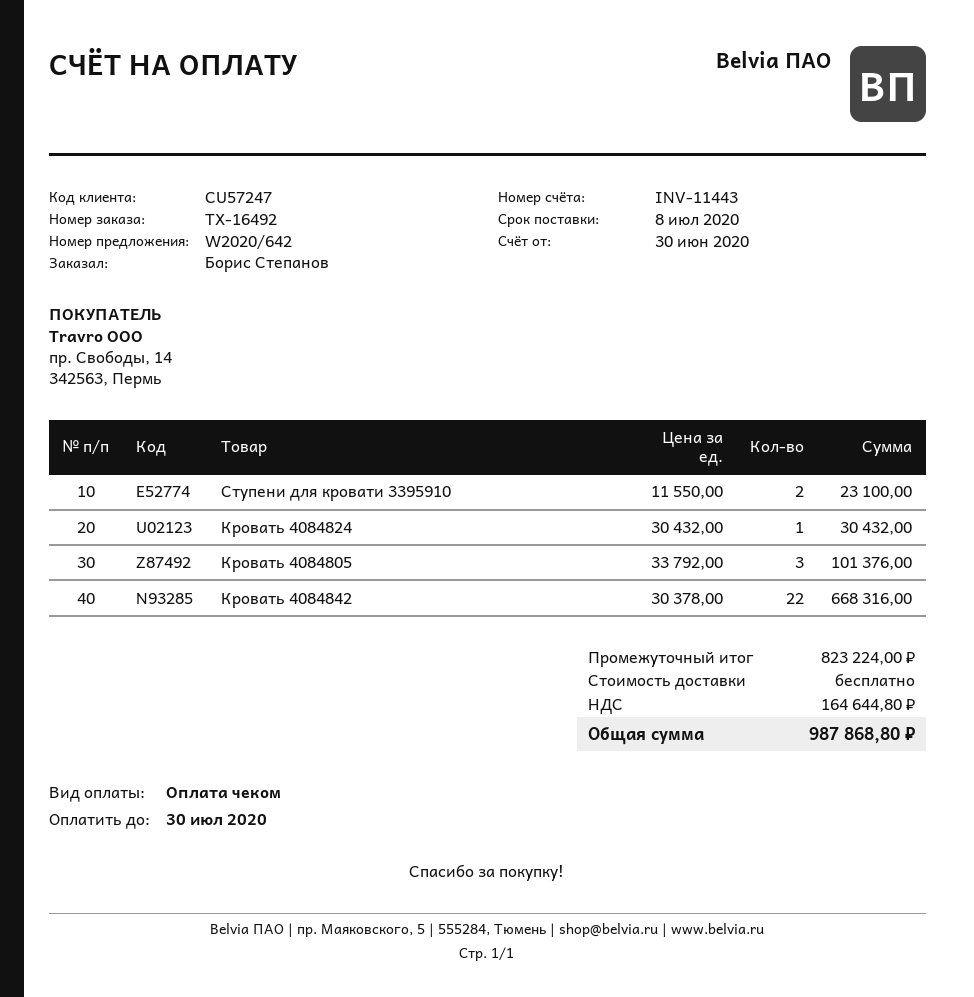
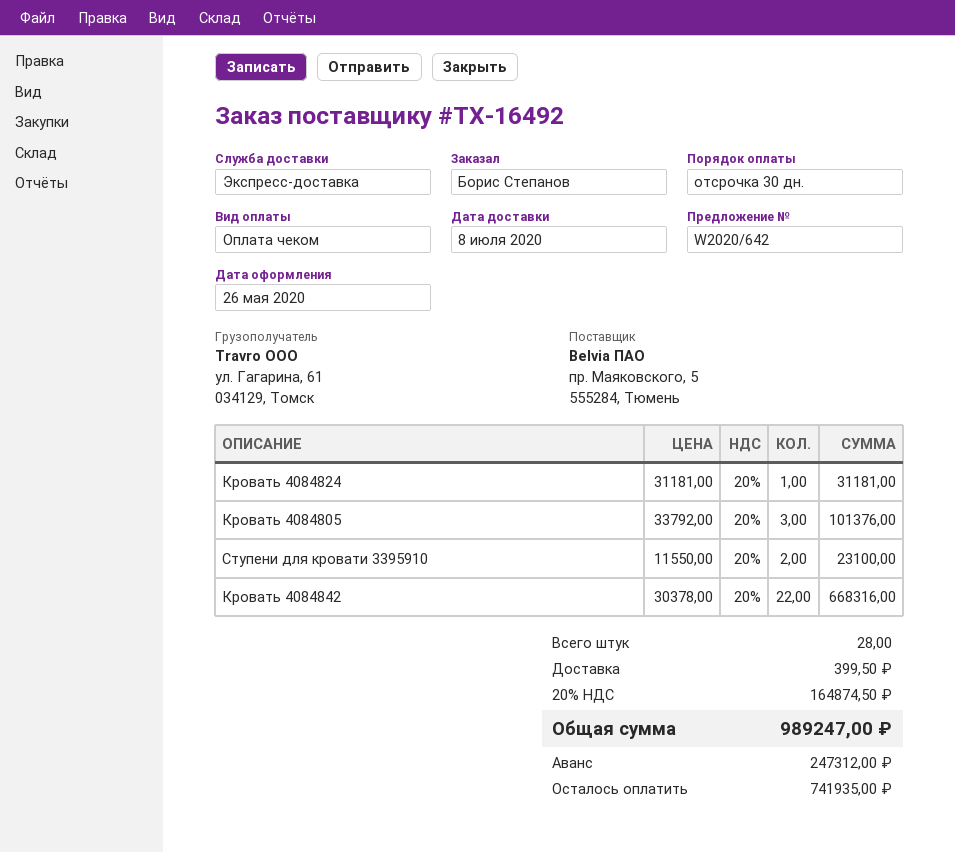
Кровать 4084824: 1 x 30432.00 = 30432.00 -> 1 x 31181.00 = 31181.00
shipping: 0.00 -> 399.50
tax: 164644.80 -> 164874.50
total: 987868.80 -> 989247.00

